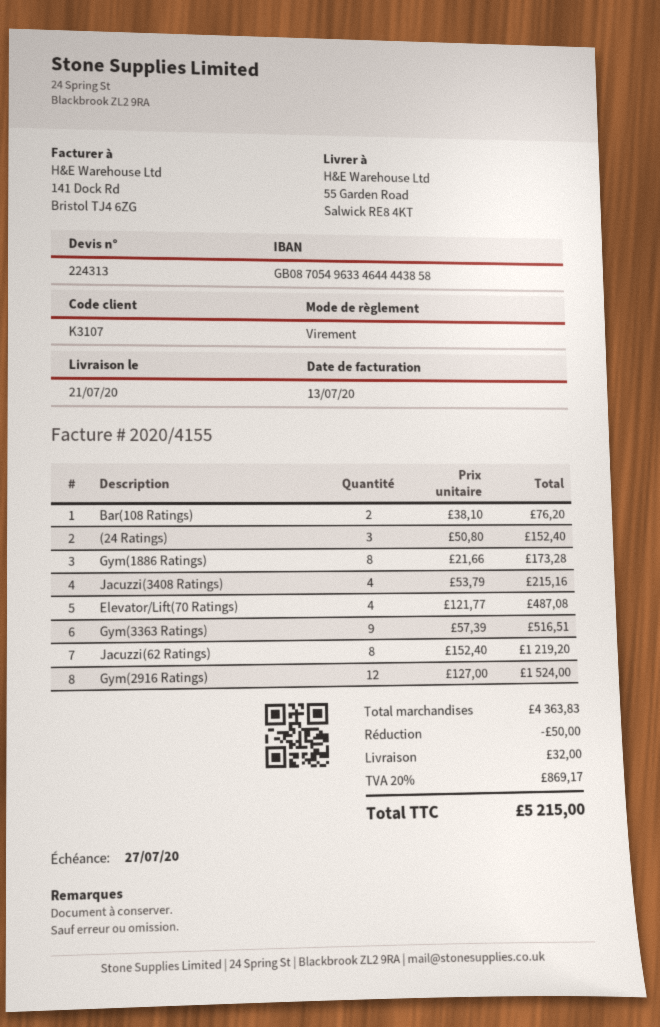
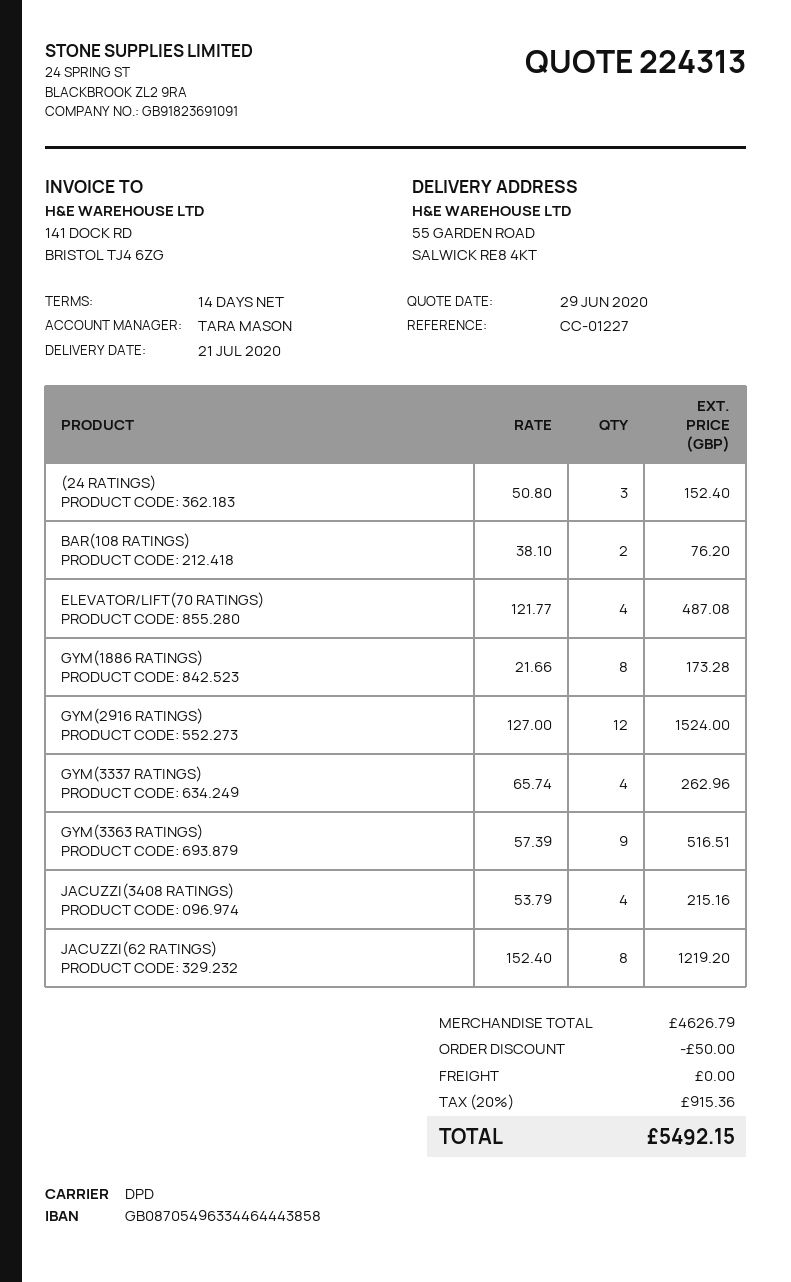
bank account: GB08705496334644443858 -> GB08705496334464443858
GYM(3337 RATINGS): none -> 4 x 65.74 = 262.96
subtotal: 4363.83 -> 4626.79
shipping: 32.00 -> 0.00
tax: 20% = 869.17 -> 20% = 915.36
total: 5215.00 -> 5492.15

